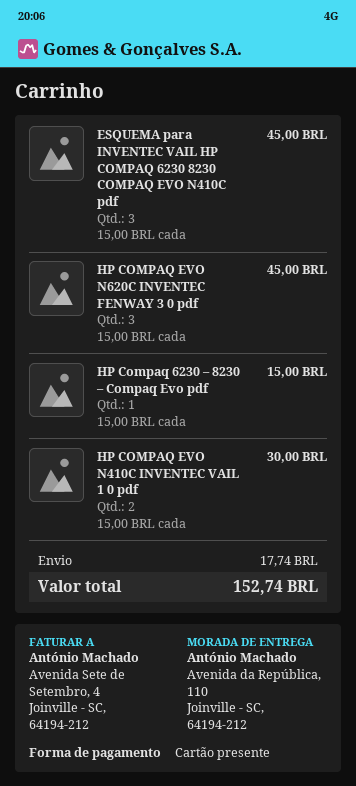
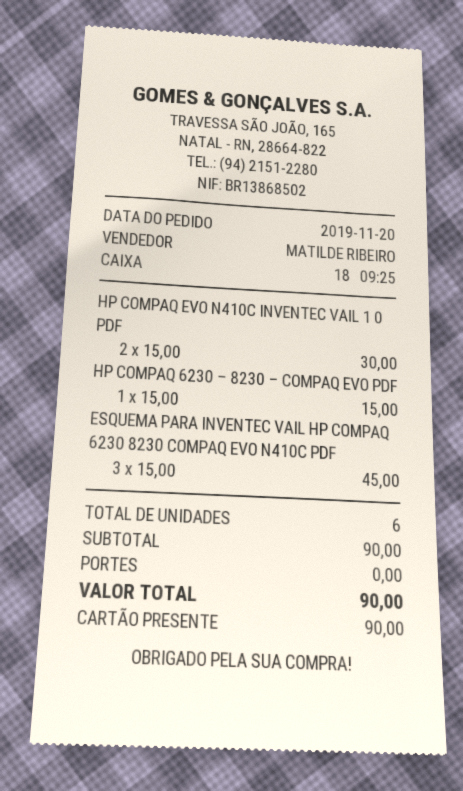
HP COMPAQ EVO N620C INVENTEC FENWAY 3 0 pdf: 3 x 15.00 = 45.00 -> none
shipping: 17.74 -> 0.00
total: 152.74 -> 90.00

